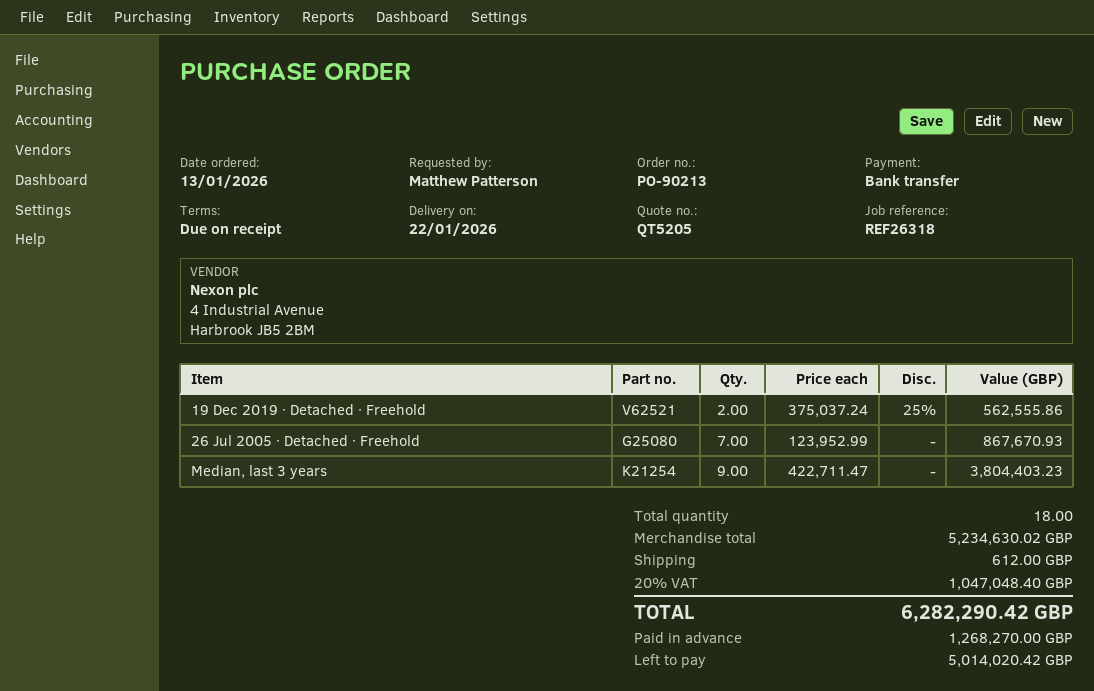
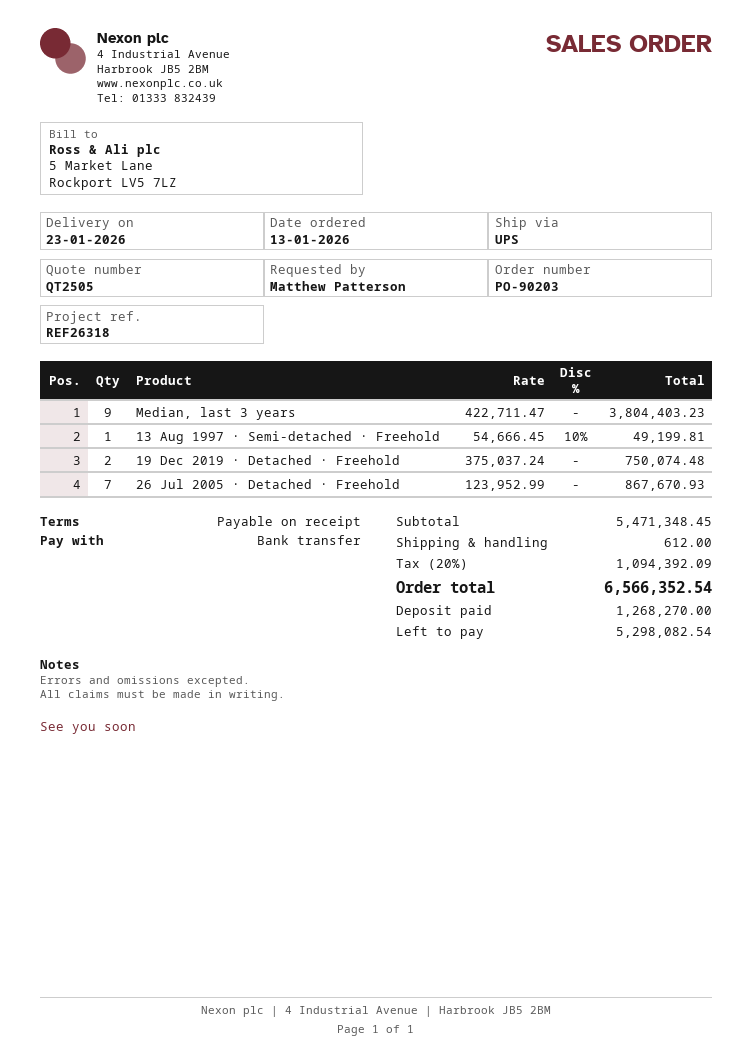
quote number: QT5205 -> QT2505
order number: PO-90213 -> PO-90203
delivery date: 2026-01-22 -> 2026-01-23
19 Dec 2019 · Detached · Freehold: 2 x 375037.24 - 25% = 562555.86 -> 2 x 375037.24 = 750074.48
13 Aug 1997 · Semi-detached · Freehold: none -> 1 x 54666.45 - 10% = 49199.81
subtotal: 5234630.02 -> 5471348.45
tax: 20% = 1047048.40 -> 20% = 1094392.09
total: 6282290.42 -> 6566352.54
balance: 5014020.42 -> 5298082.54

